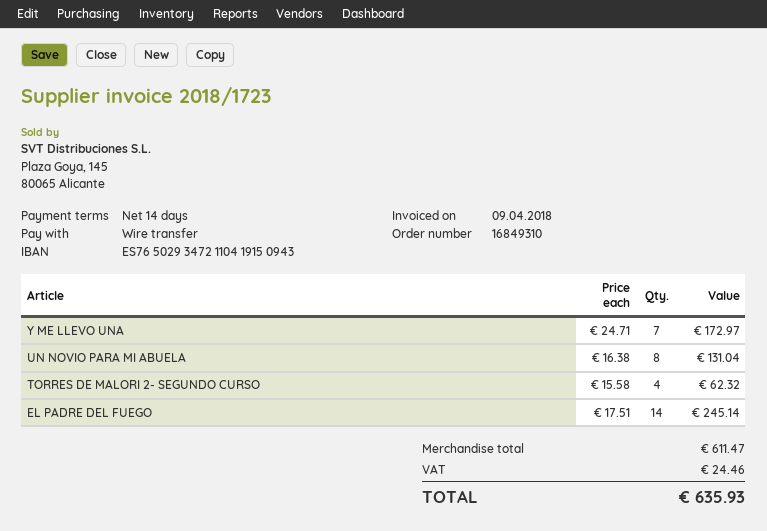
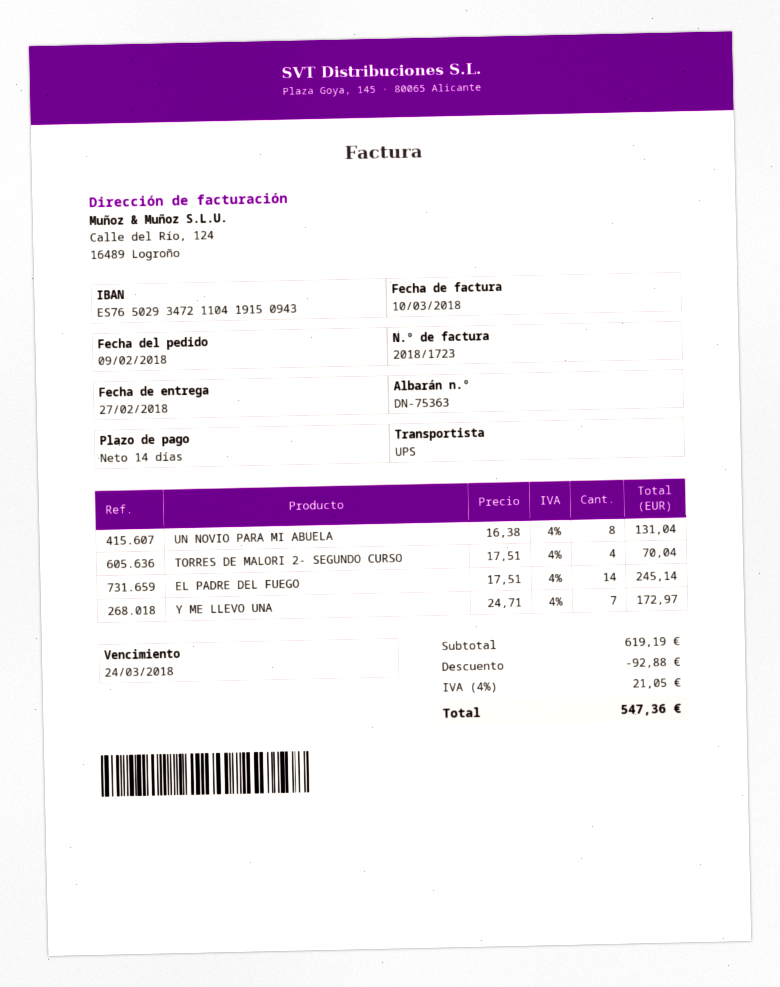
invoice date: 2018-04-09 -> 2018-03-10
TORRES DE MALORI 2- SEGUNDO CURSO: 4 x 15.58 = 62.32 -> 4 x 17.51 = 70.04
subtotal: 611.47 -> 619.19
discount: none -> 92.88
tax: 24.46 -> 21.05
total: 635.93 -> 547.36

